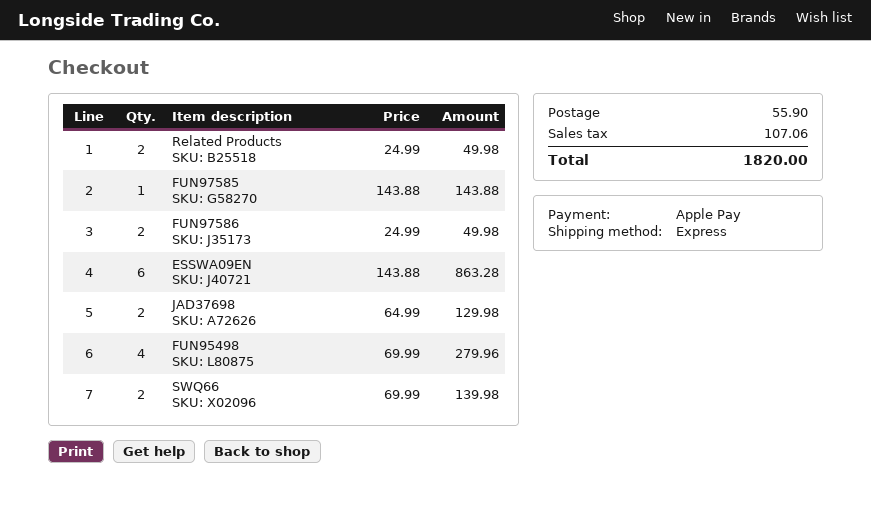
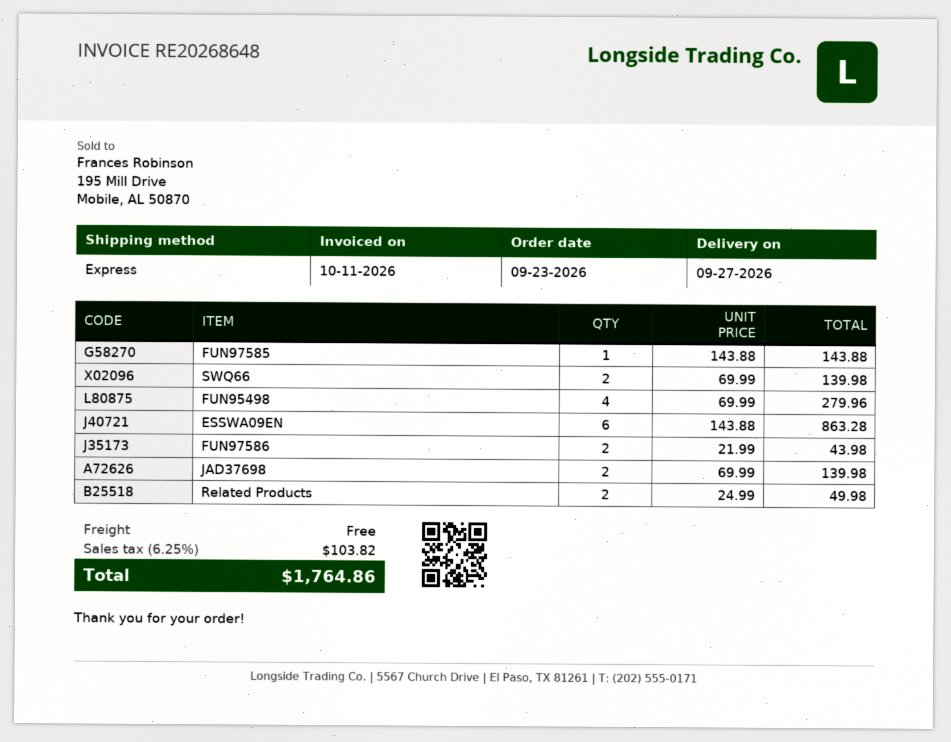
FUN97586: 2 x 24.99 = 49.98 -> 2 x 21.99 = 43.98
JAD37698: 2 x 64.99 = 129.98 -> 2 x 69.99 = 139.98
shipping: 55.90 -> 0.00
tax: 107.06 -> 103.82
total: 1820.00 -> 1764.86

